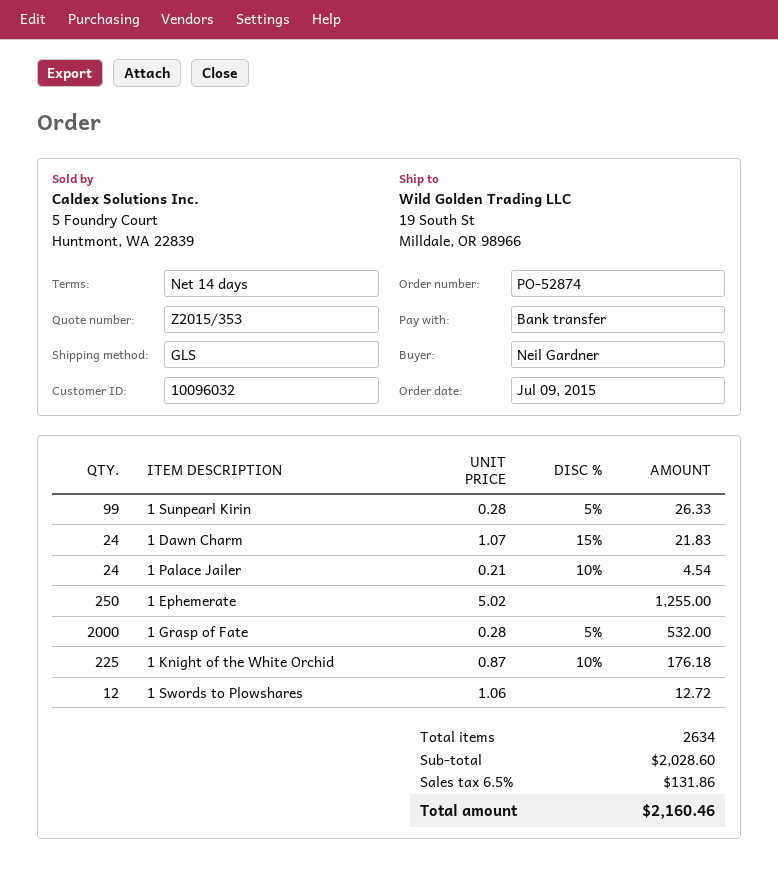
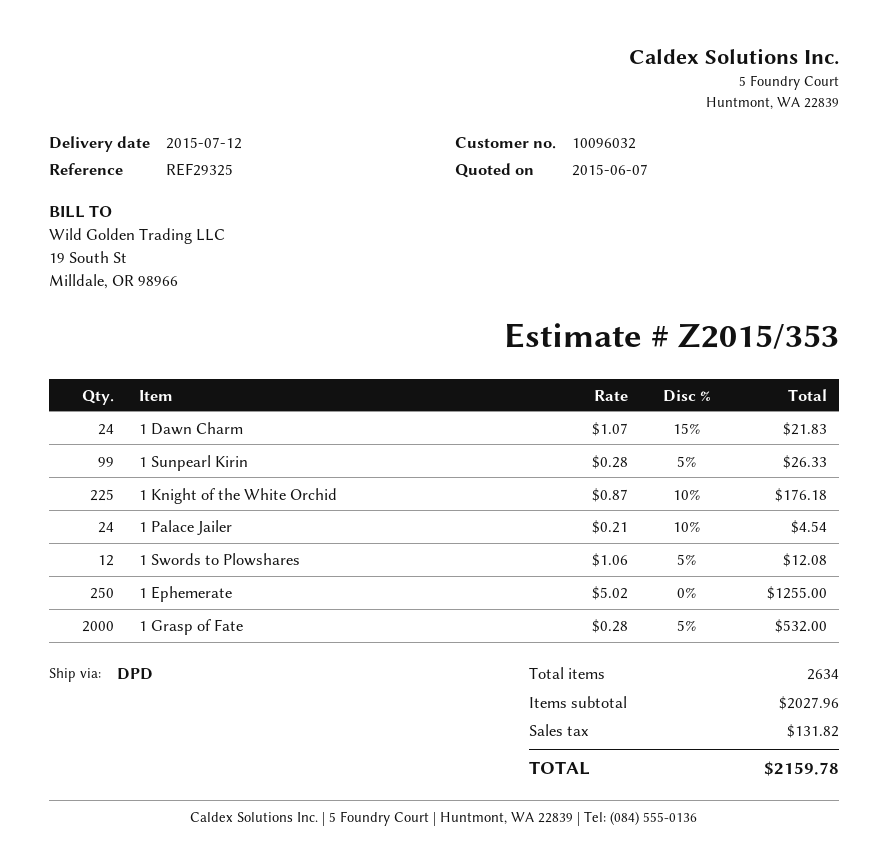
shipping method: GLS -> DPD
1 Swords to Plowshares: 12 x 1.06 = 12.72 -> 12 x 1.06 - 5% = 12.08
subtotal: 2028.60 -> 2027.96
tax: 131.86 -> 131.82
total: 2160.46 -> 2159.78

